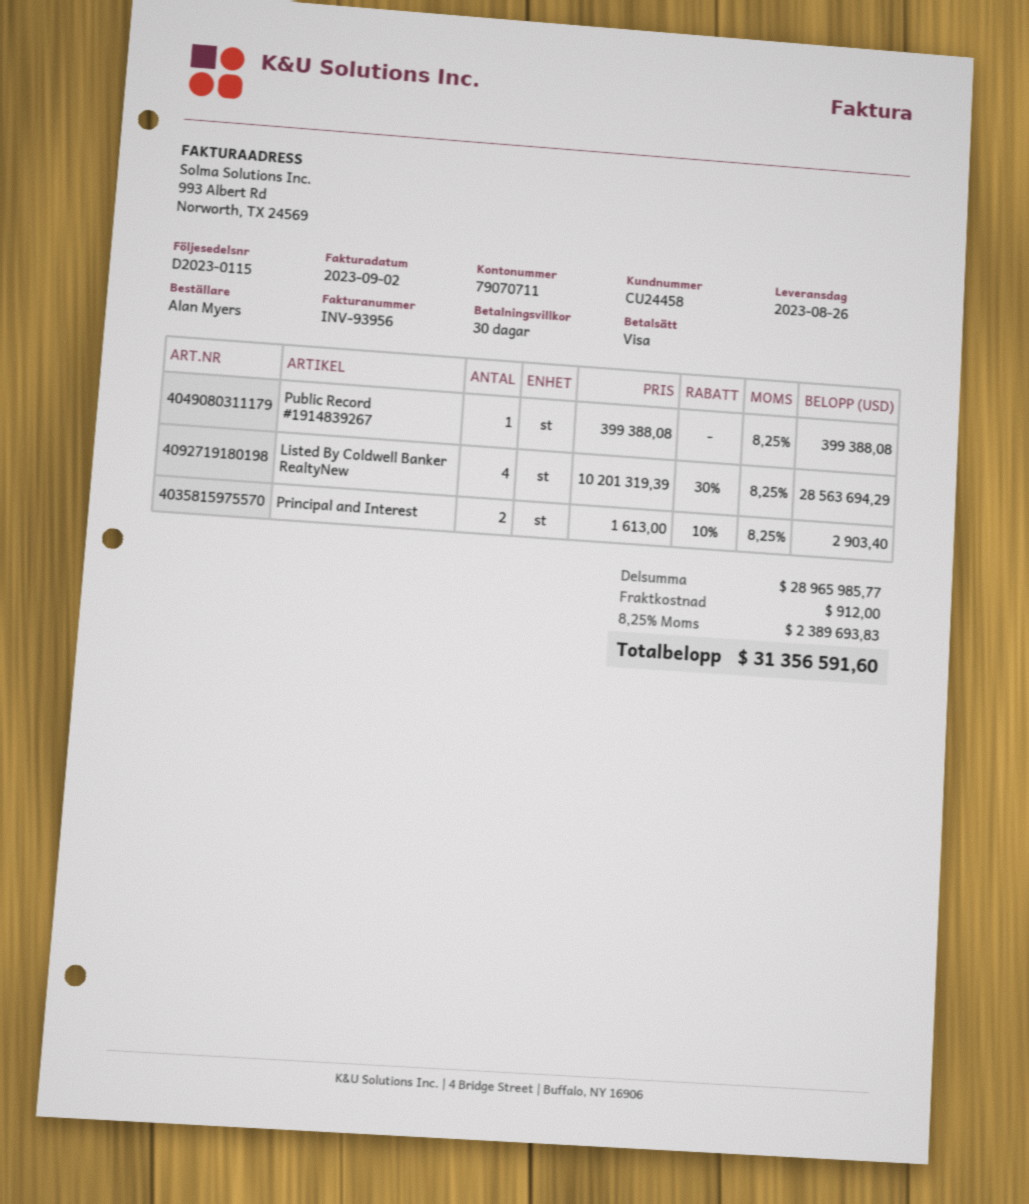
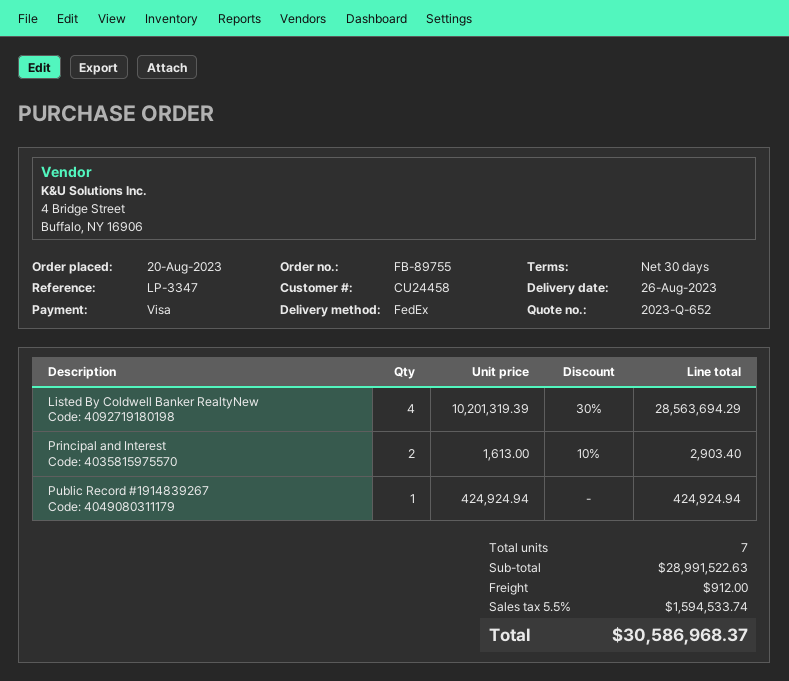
Public Record #1914839267: 1 x 399388.08 = 399388.08 -> 1 x 424924.94 = 424924.94
subtotal: 28965985.77 -> 28991522.63
tax: 8.25% = 2389693.83 -> 5.5% = 1594533.74
total: 31356591.60 -> 30586968.37

